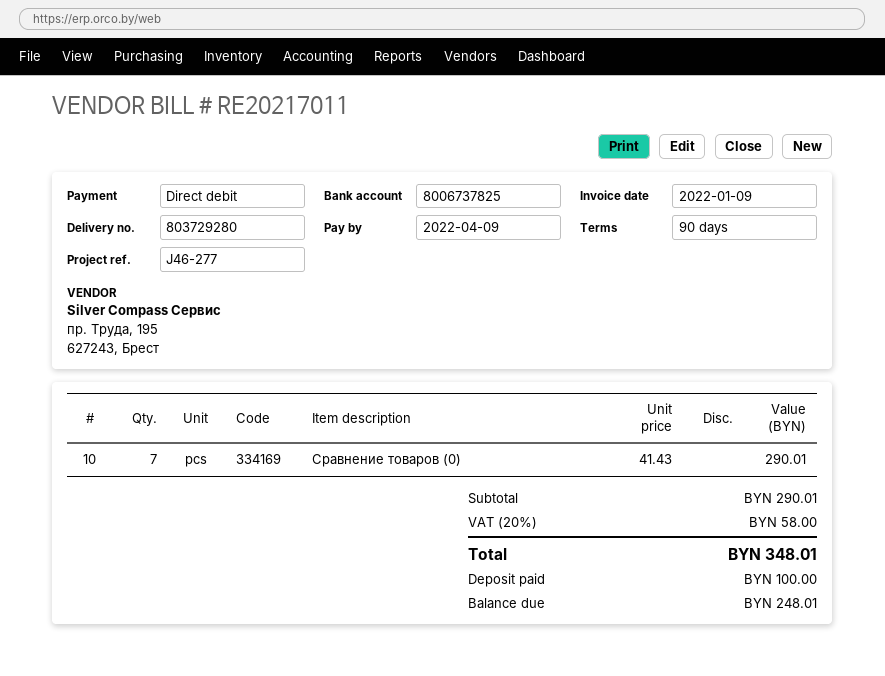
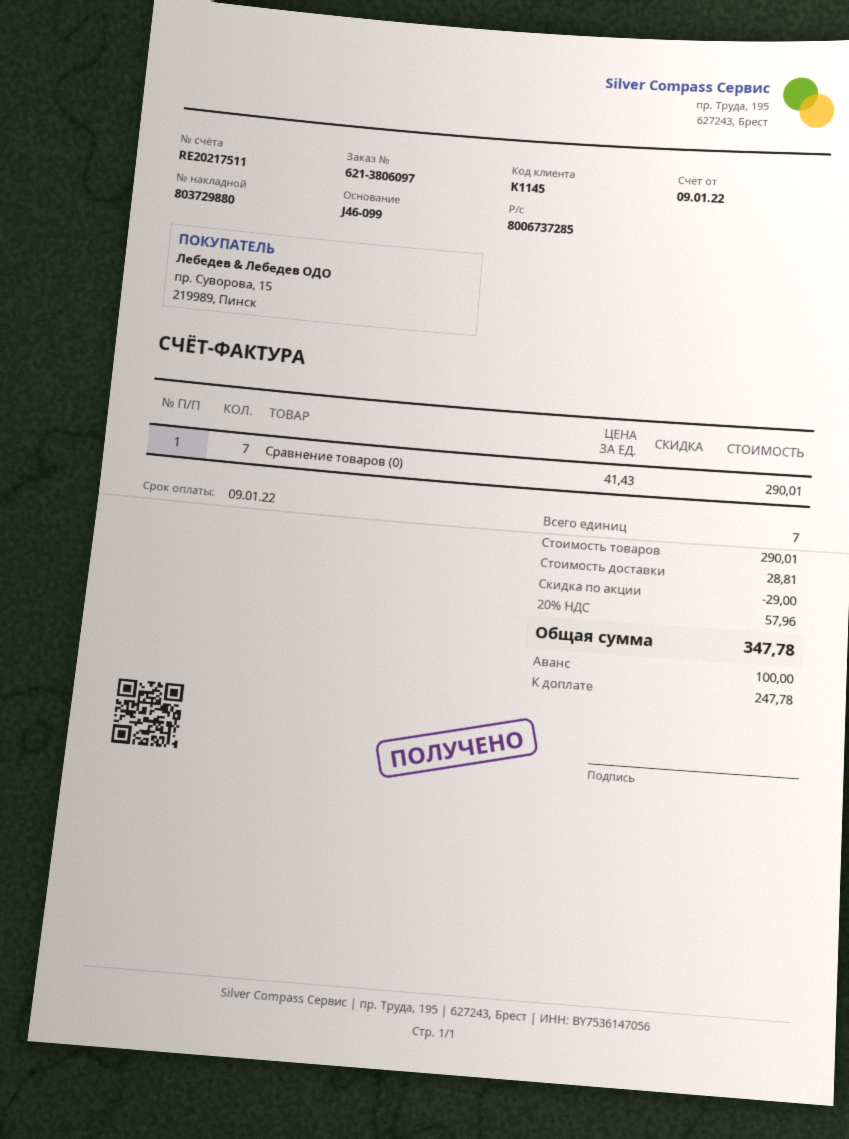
delivery note number: 803729280 -> 803729880
invoice number: RE20217011 -> RE20217511
due date: 2022-04-09 -> 2022-01-09
reference: J46-277 -> J46-099
bank account: 8006737825 -> 8006737285
discount: none -> 29.00
shipping: none -> 28.81
tax: 20% = 58.00 -> 20% = 57.96
total: 348.01 -> 347.78
balance: 248.01 -> 247.78

